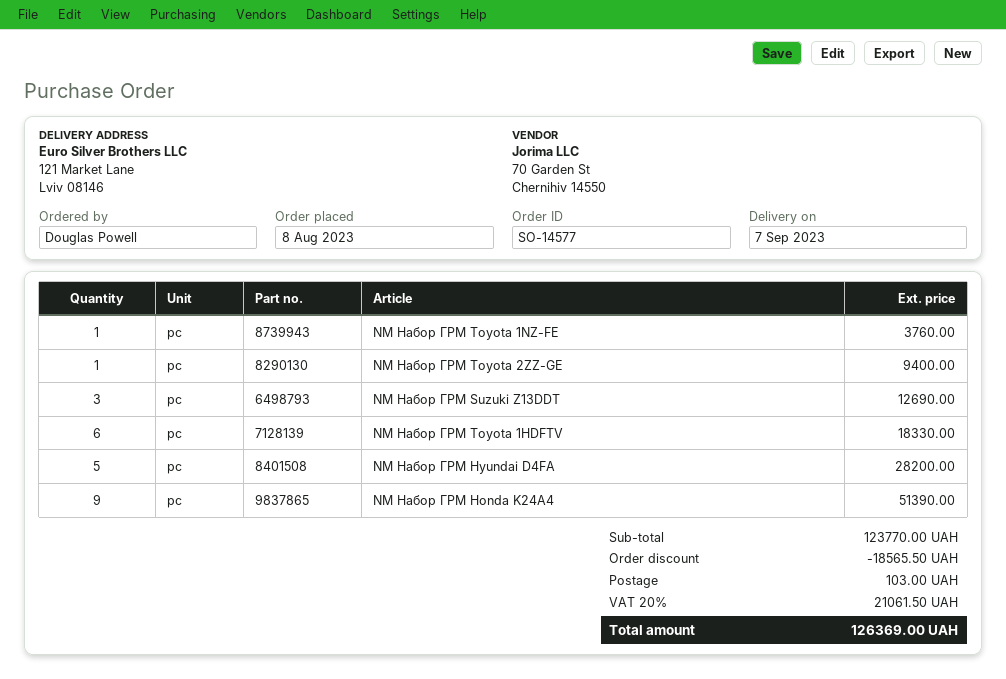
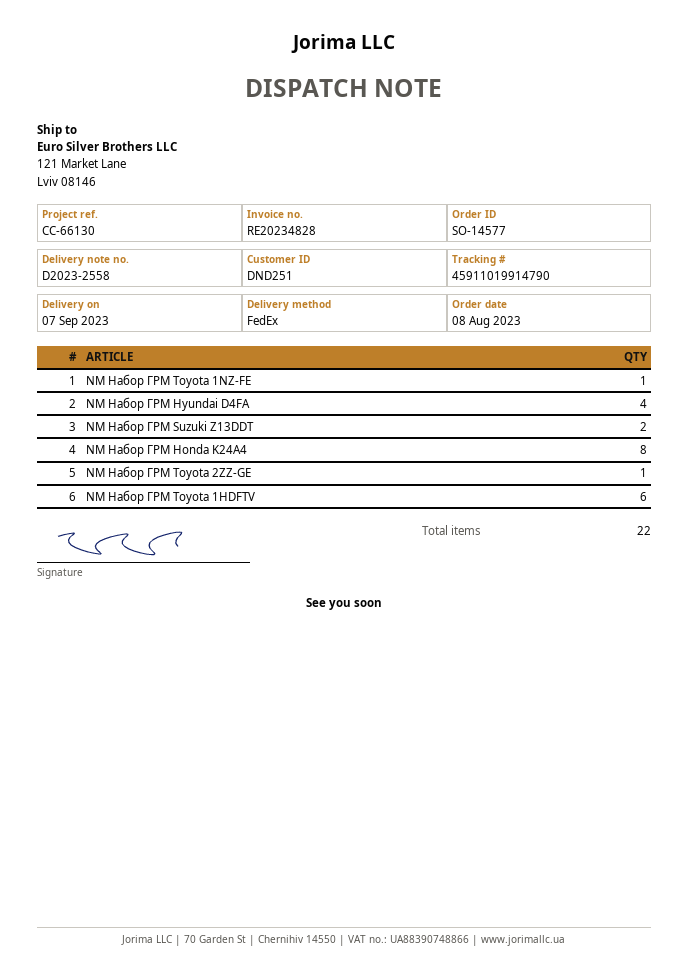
NM Набор ГРМ Suzuki Z13DDT: 3 -> 2
NM Набор ГРМ Hyundai D4FA: 5 -> 4
NM Набор ГРМ Honda K24A4: 9 -> 8

